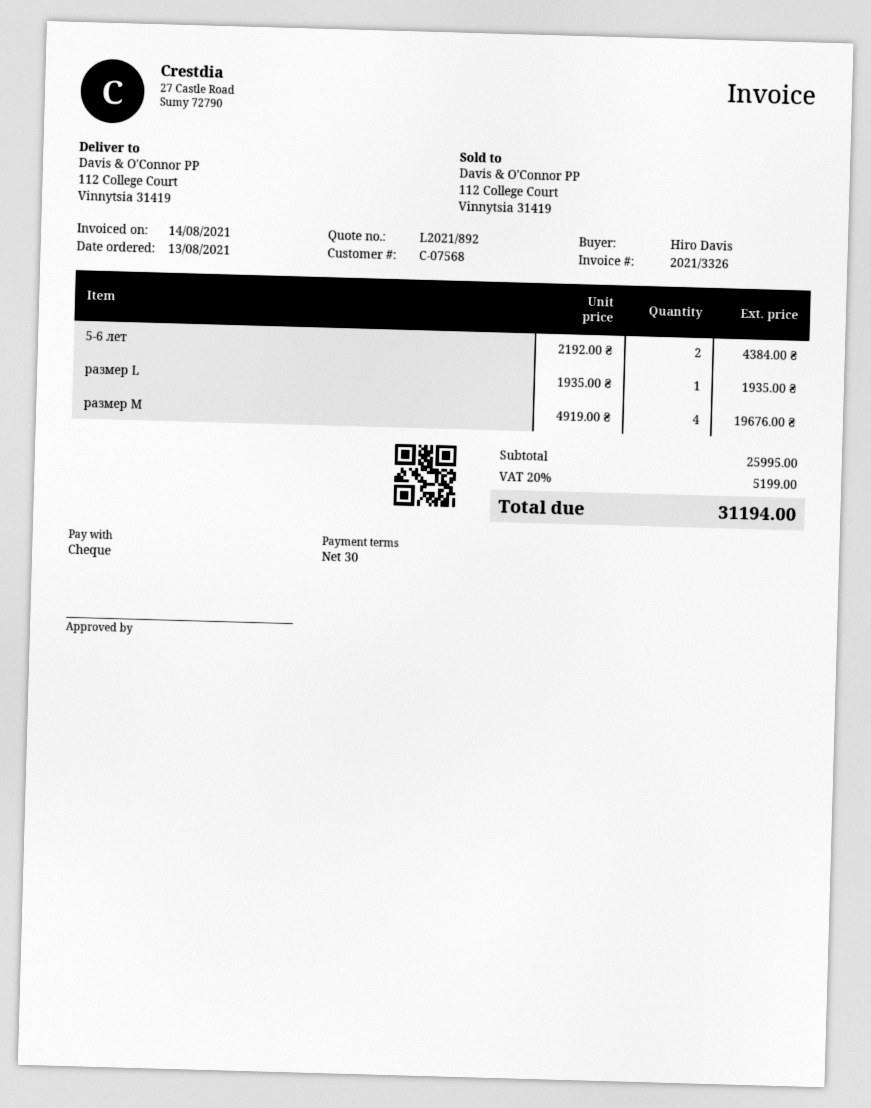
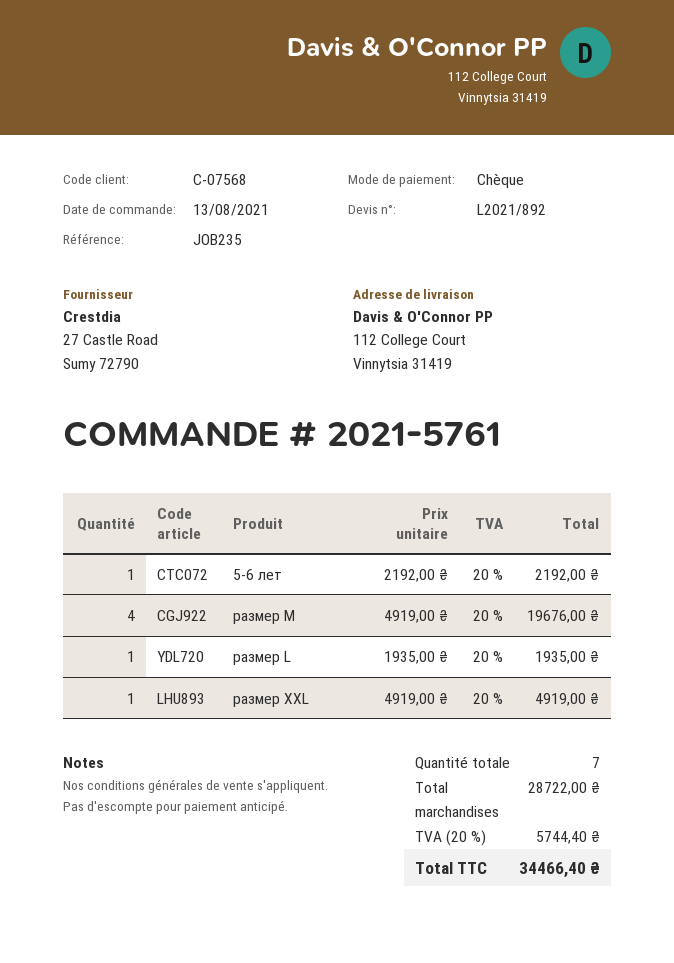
5-6 лет: 2 x 2192.00 = 4384.00 -> 1 x 2192.00 = 2192.00
размер XXL: none -> 1 x 4919.00 = 4919.00
subtotal: 25995.00 -> 28722.00
tax: 20% = 5199.00 -> 20% = 5744.40
total: 31194.00 -> 34466.40

